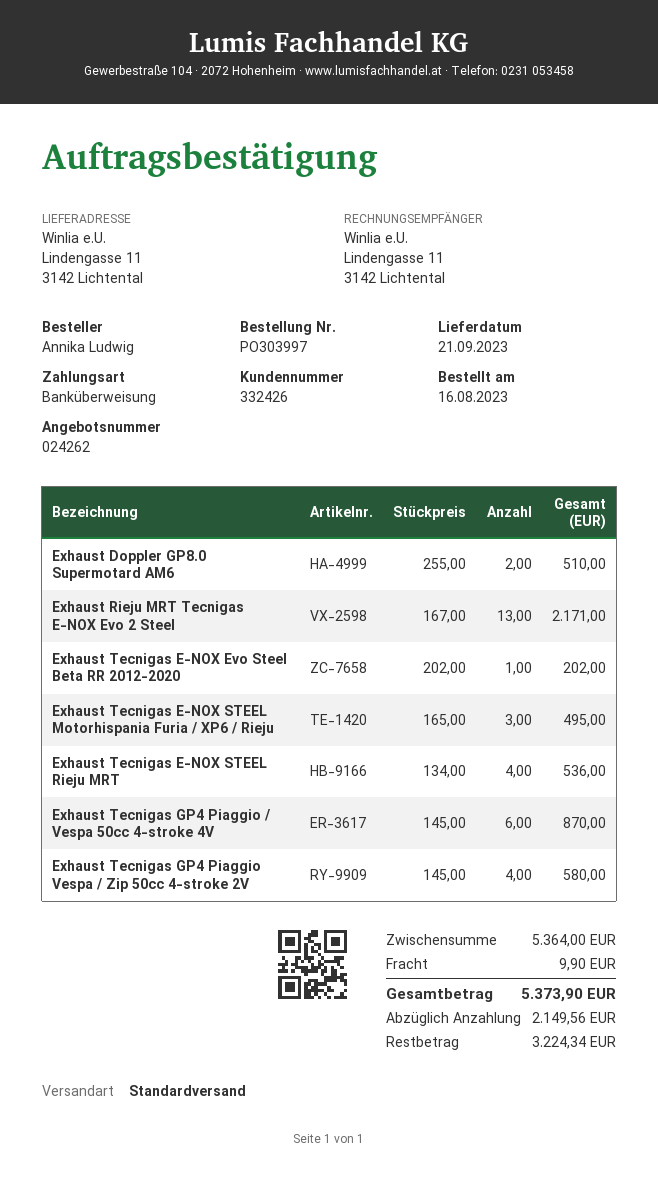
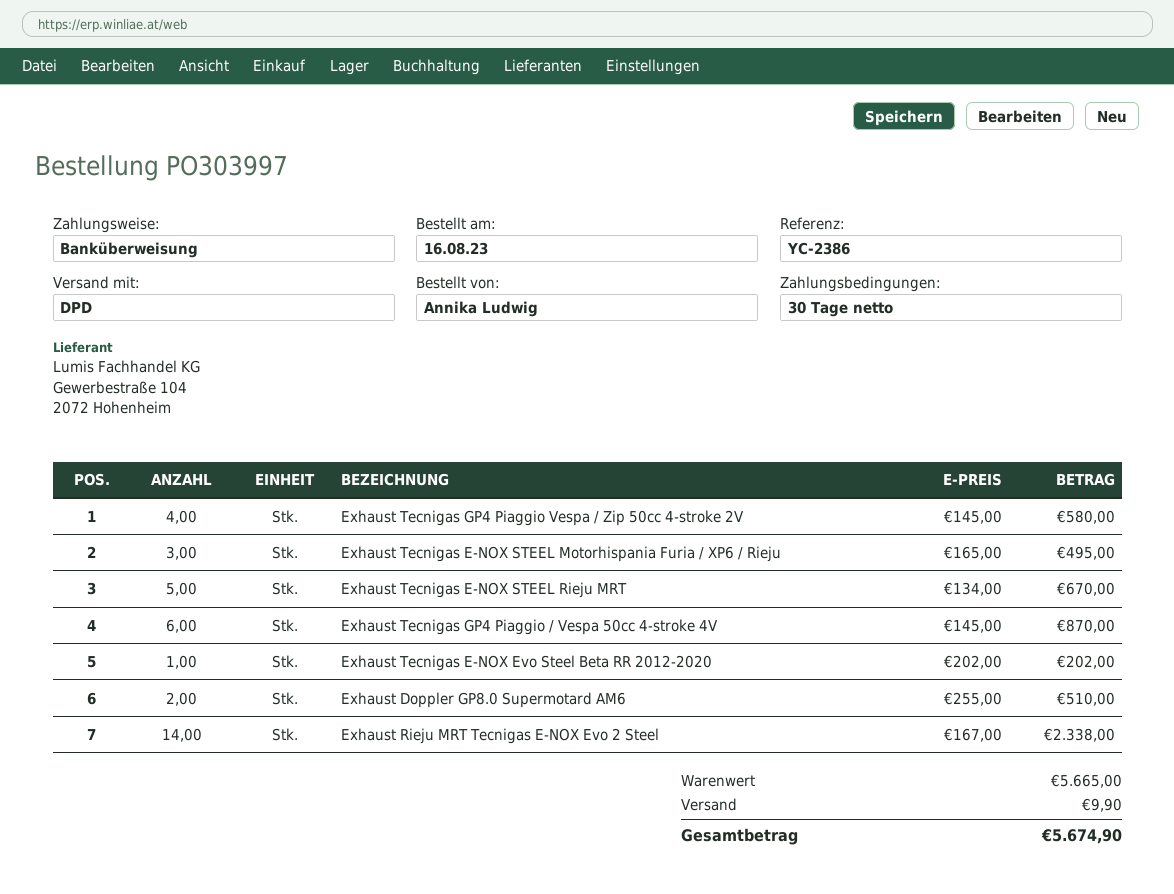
shipping method: standard -> DPD
Exhaust Rieju MRT Tecnigas E-NOX Evo 2 Steel: 13 x 167.00 = 2171.00 -> 14 x 167.00 = 2338.00
Exhaust Tecnigas E-NOX STEEL Rieju MRT: 4 x 134.00 = 536.00 -> 5 x 134.00 = 670.00
subtotal: 5364.00 -> 5665.00
total: 5373.90 -> 5674.90

